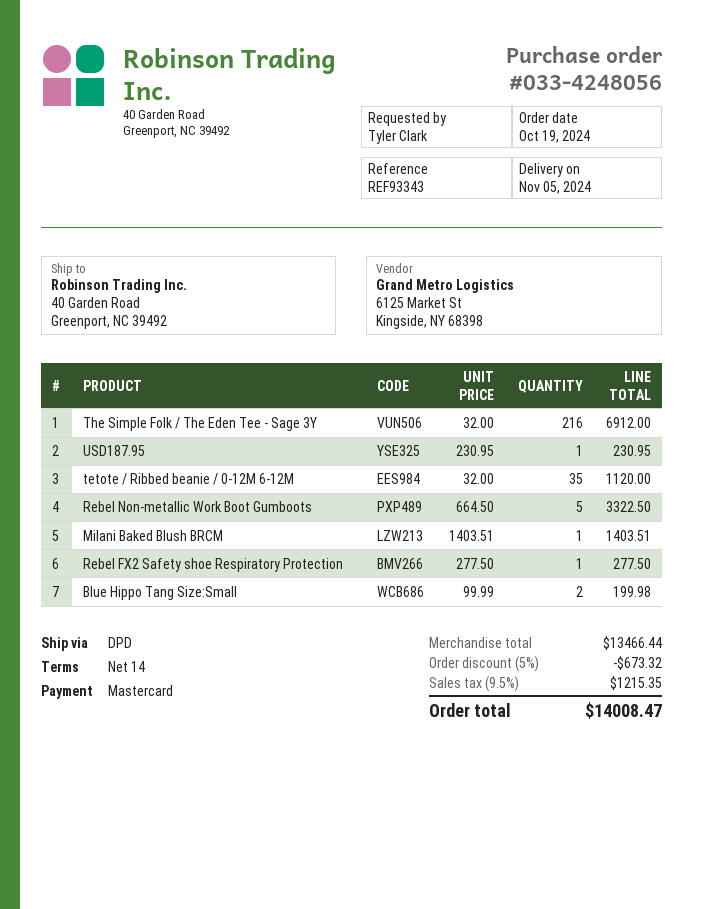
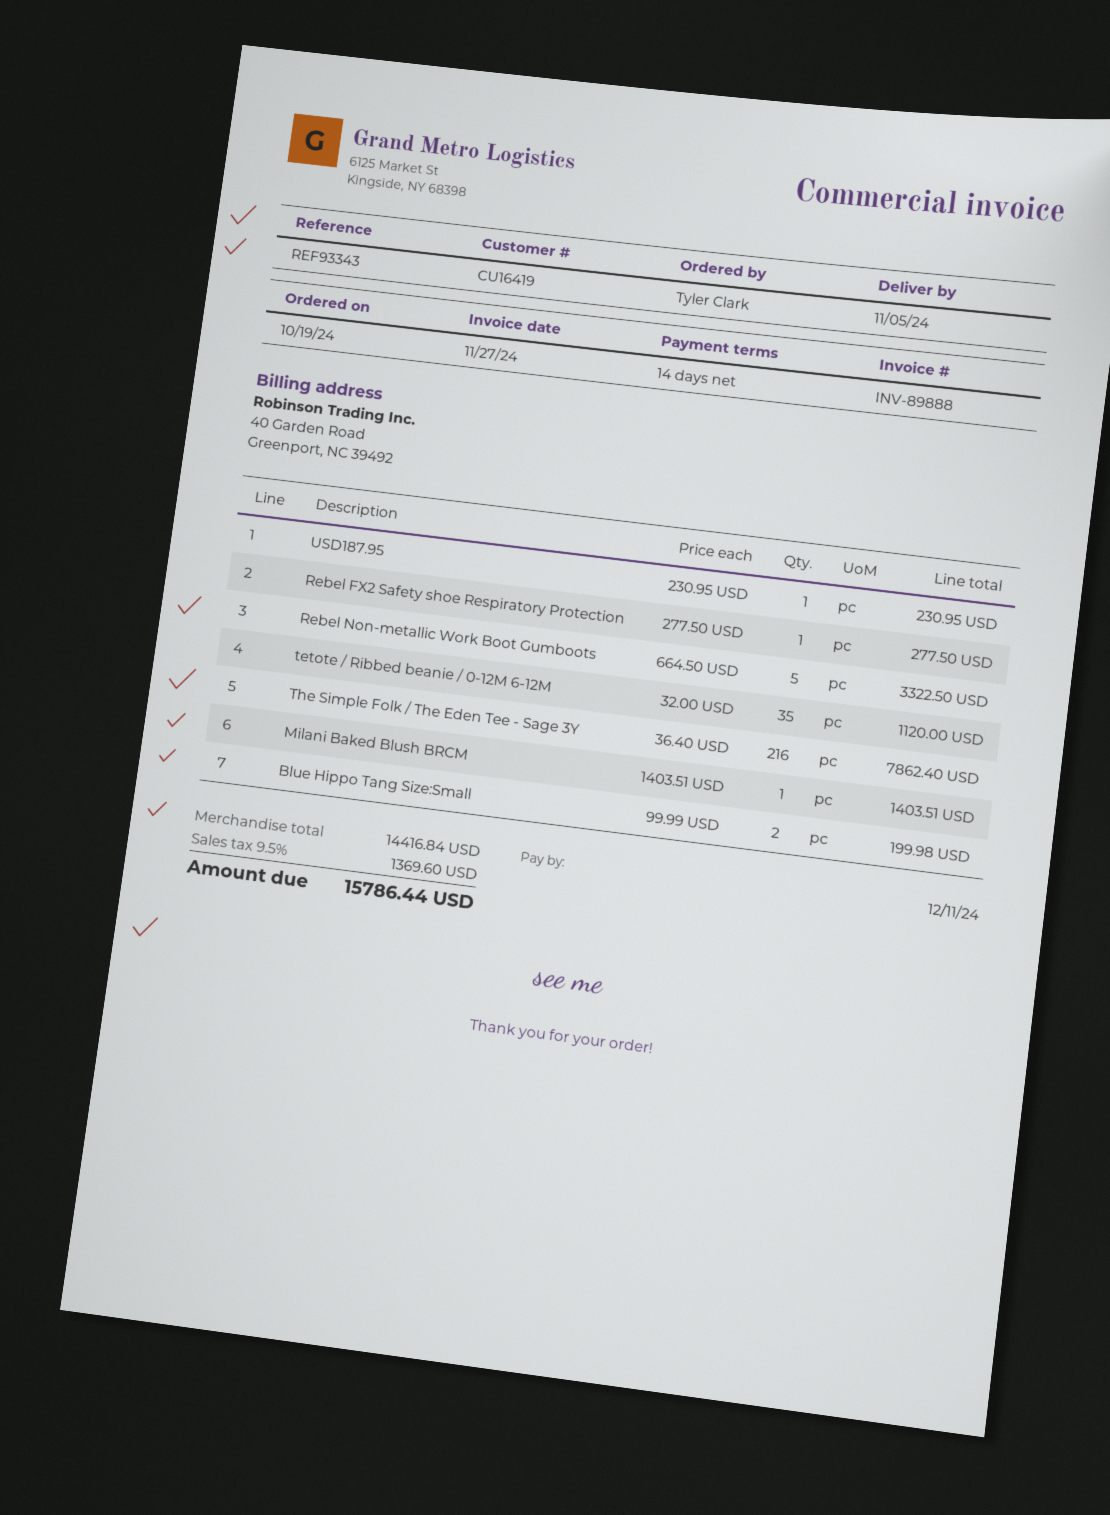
The Simple Folk / The Eden Tee - Sage 3Y: 216 x 32.00 = 6912.00 -> 216 x 36.40 = 7862.40
subtotal: 13466.44 -> 14416.84
discount: 5% = 673.32 -> none
tax: 9.5% = 1215.35 -> 9.5% = 1369.60
total: 14008.47 -> 15786.44

